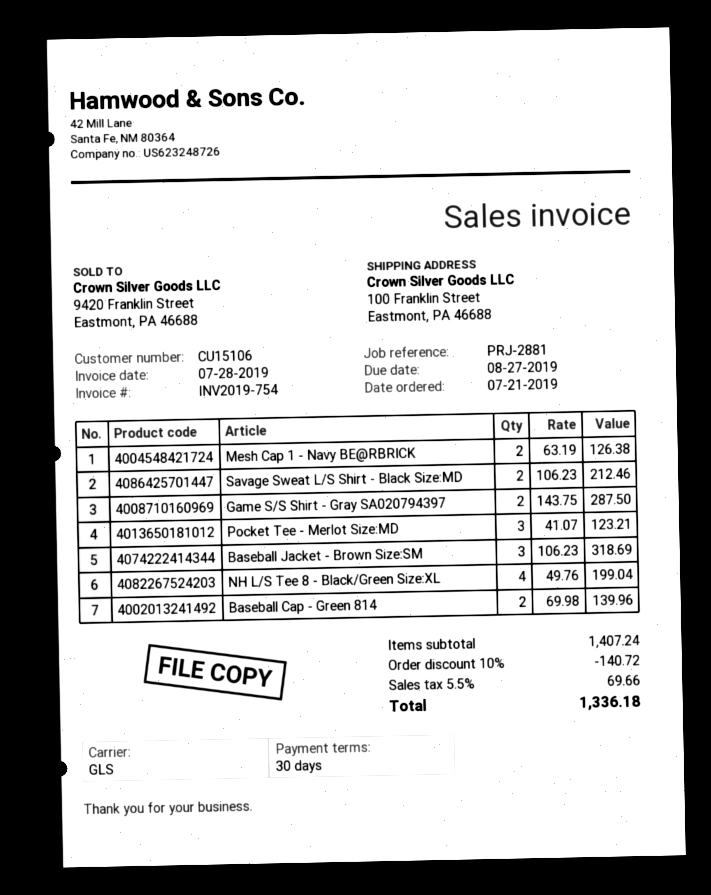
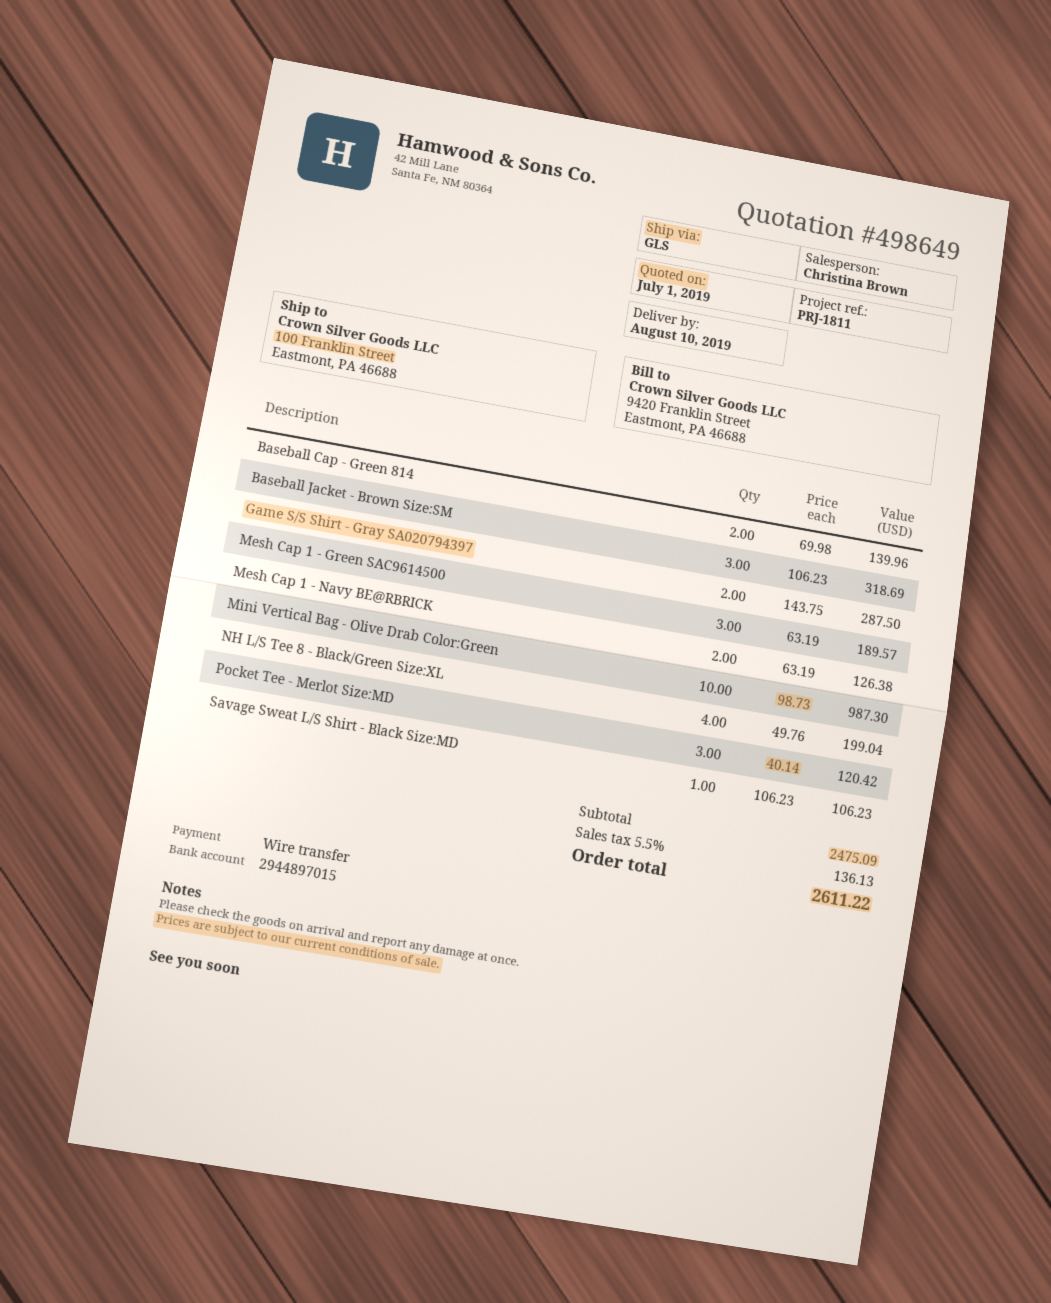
reference: PRJ-2881 -> PRJ-1811
Savage Sweat L/S Shirt - Black Size:MD: 2 x 106.23 = 212.46 -> 1 x 106.23 = 106.23
Pocket Tee - Merlot Size:MD: 3 x 41.07 = 123.21 -> 3 x 40.14 = 120.42
Mesh Cap 1 - Green SAC9614500: none -> 3 x 63.19 = 189.57
Mini Vertical Bag - Olive Drab Color:Green: none -> 10 x 98.73 = 987.30
subtotal: 1407.24 -> 2475.09
discount: 10% = 140.72 -> none
tax: 5.5% = 69.66 -> 5.5% = 136.13
total: 1336.18 -> 2611.22

